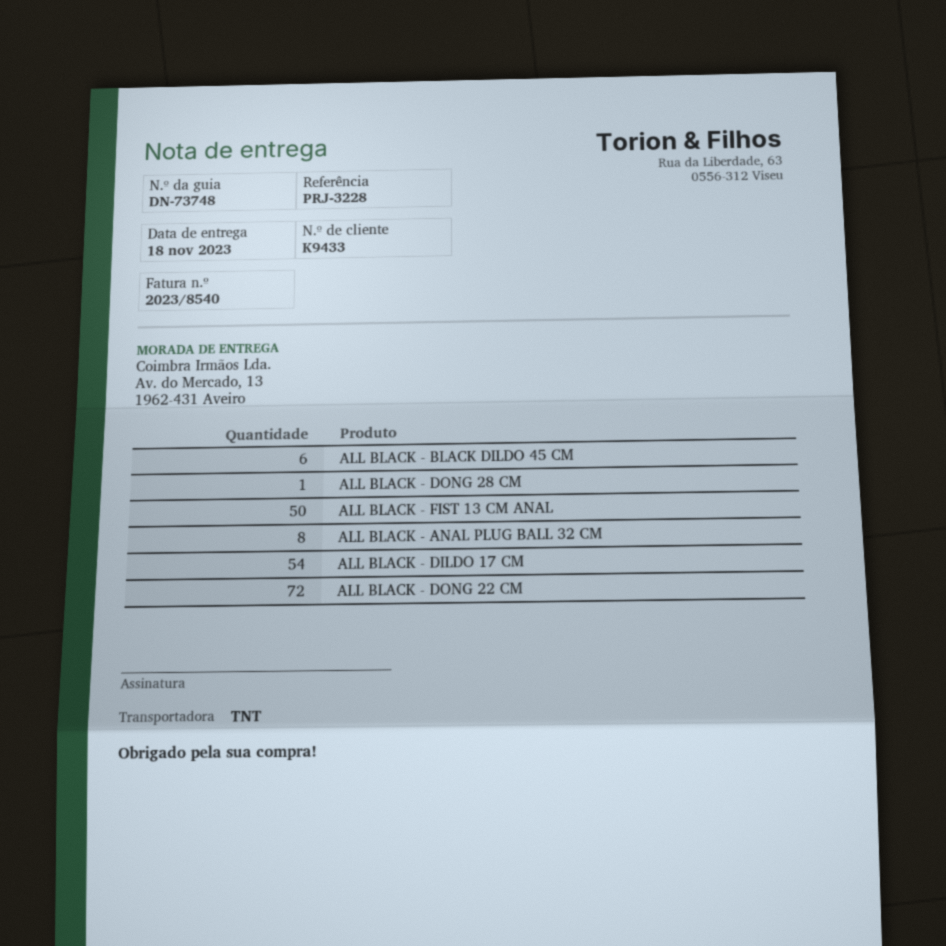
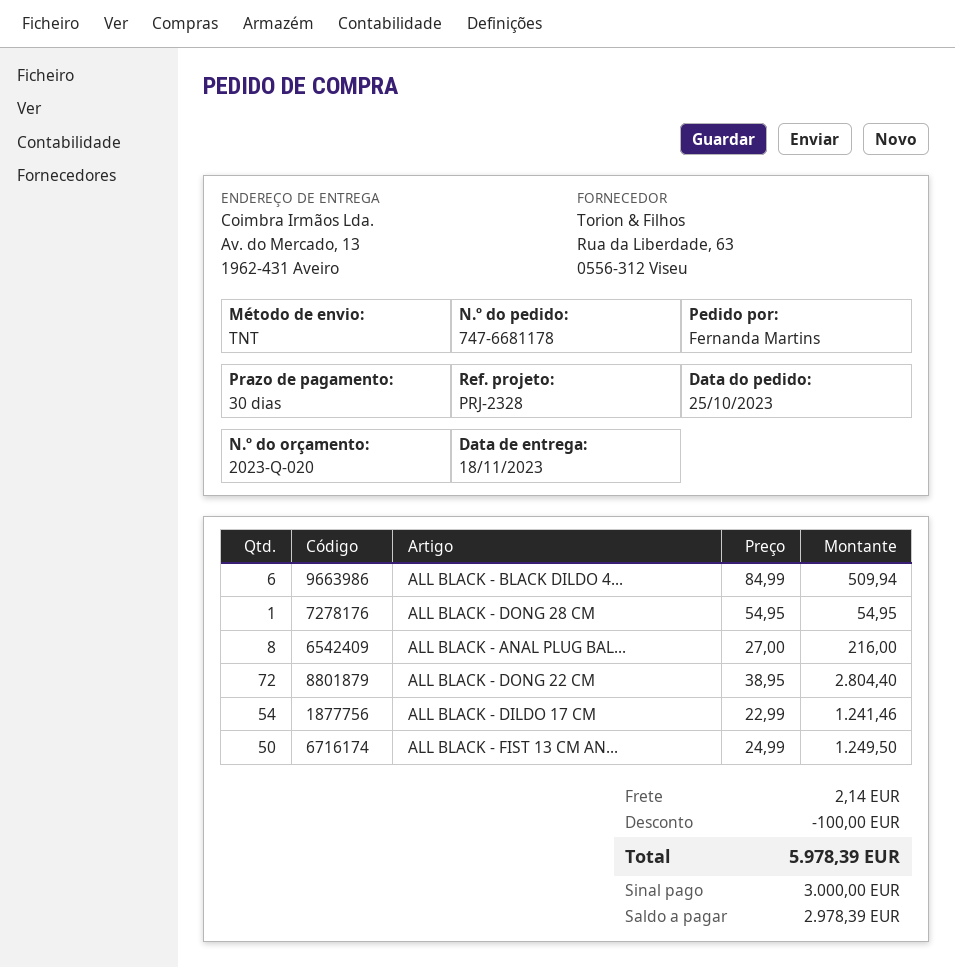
reference: PRJ-3228 -> PRJ-2328

